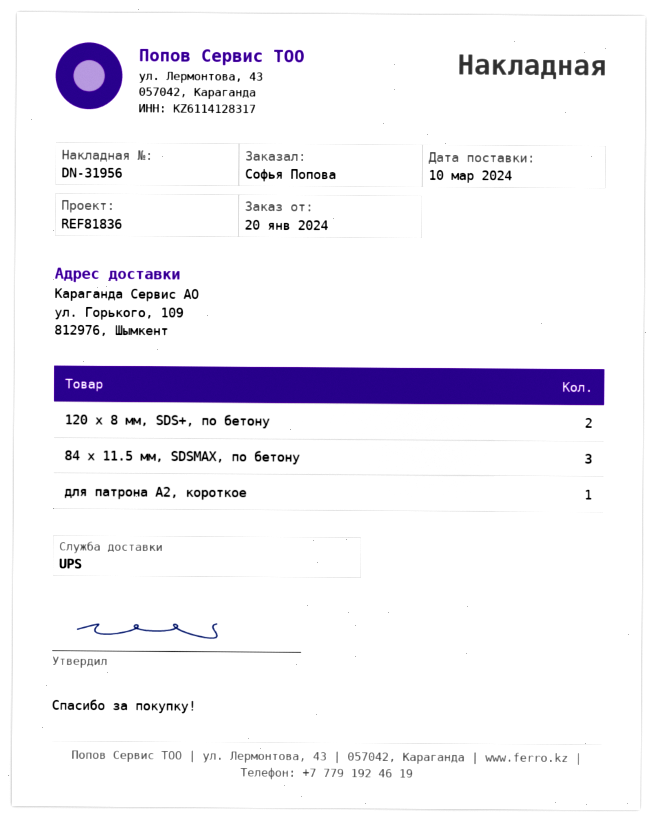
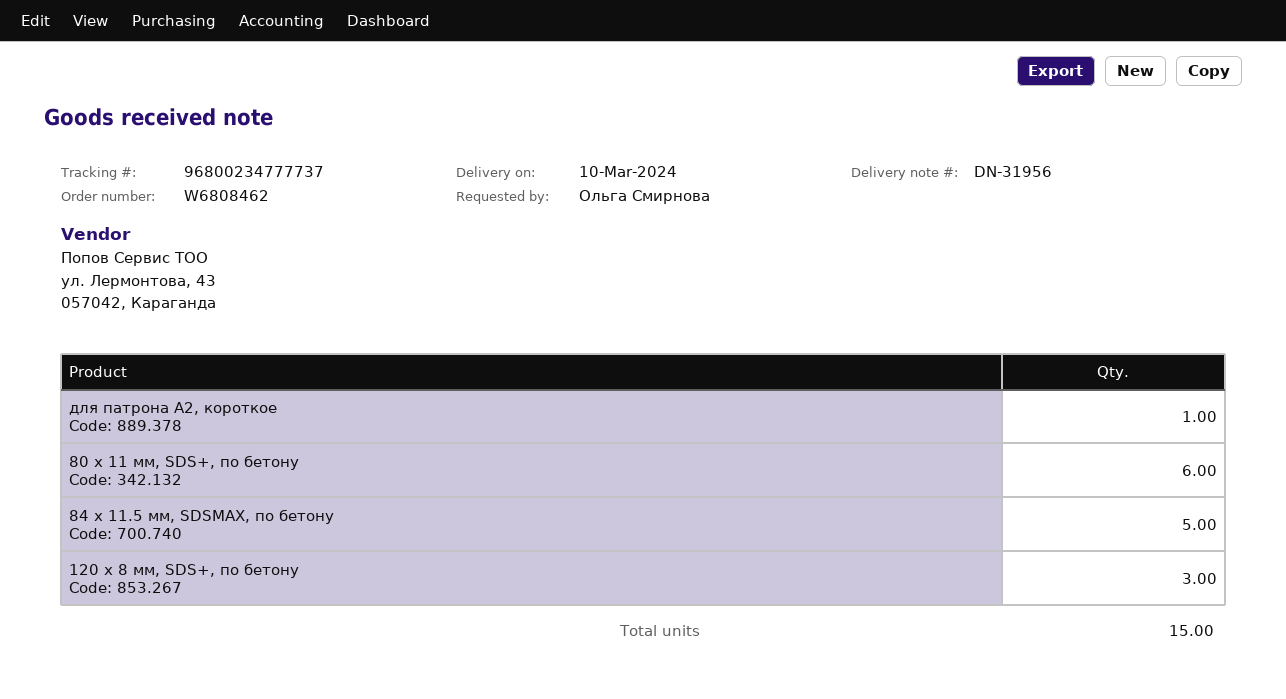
ordered by: Софья Попова -> Ольга Смирнова
120 х 8 мм, SDS+, по бетону: 2 -> 3
84 х 11.5 мм, SDSMAX, по бетону: 3 -> 5
80 х 11 мм, SDS+, по бетону: none -> 6

